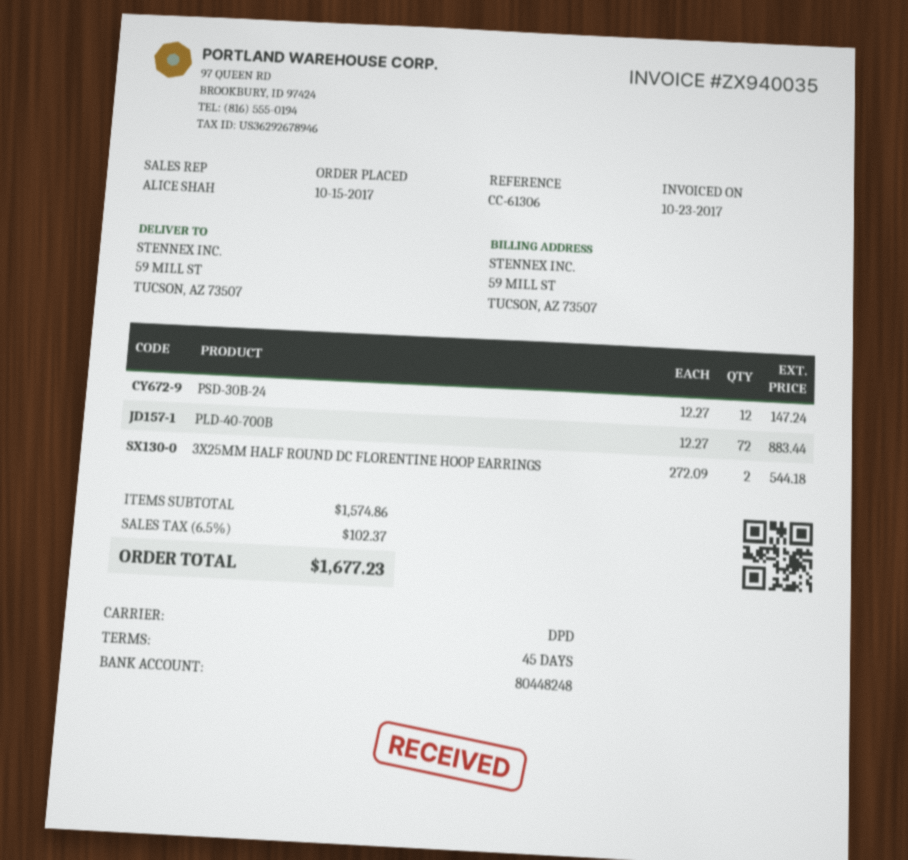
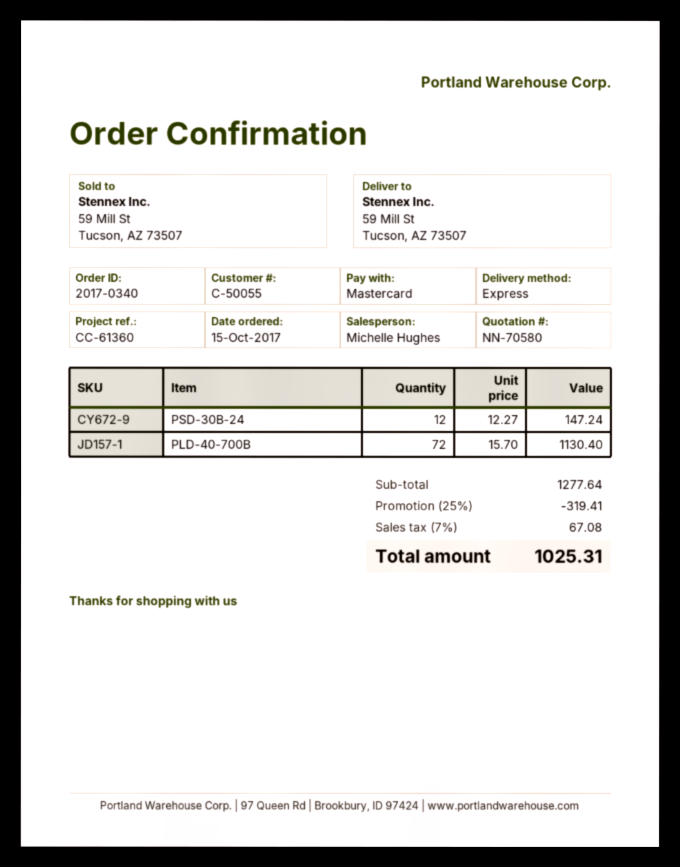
reference: CC-61306 -> CC-61360
sales rep: ALICE SHAH -> Michelle Hughes
shipping method: DPD -> express
PLD-40-700B: 72 x 12.27 = 883.44 -> 72 x 15.70 = 1130.40
3X25MM HALF ROUND DC FLORENTINE HOOP EARRINGS: 2 x 272.09 = 544.18 -> none
subtotal: 1574.86 -> 1277.64
discount: none -> 25% = 319.41
tax: 6.5% = 102.37 -> 7% = 67.08
total: 1677.23 -> 1025.31

